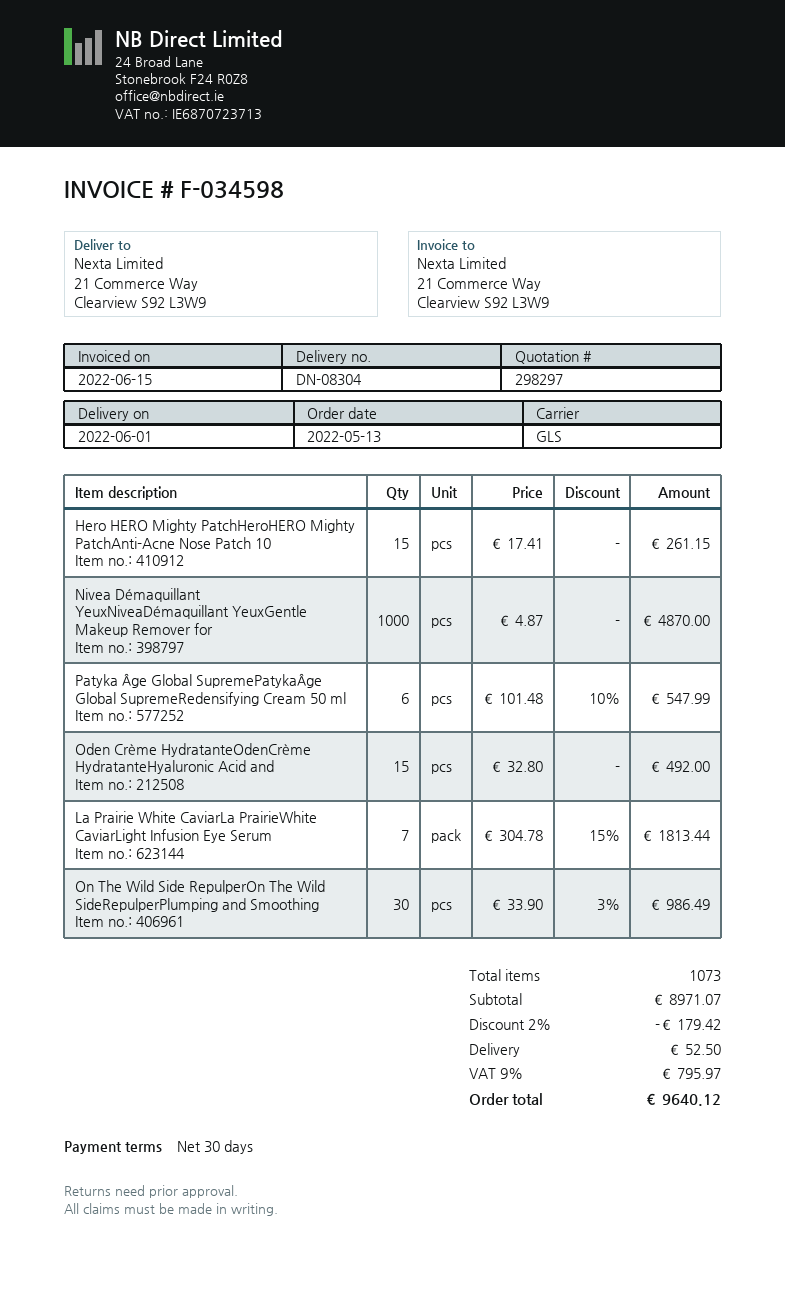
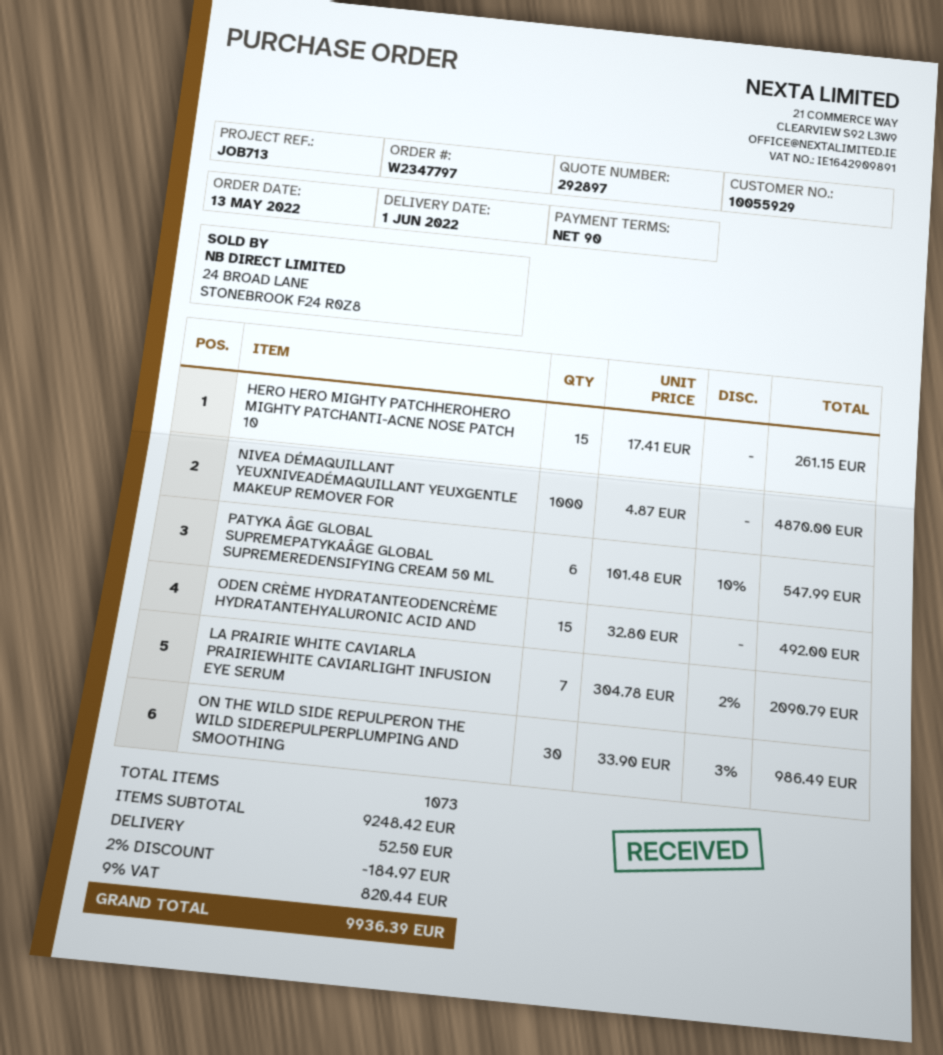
quote number: 298297 -> 292897
payment terms: 30 days -> 90 days
La Prairie White CaviarLa PrairieWhite CaviarLight Infusion Eye Serum: 7 x 304.78 - 15% = 1813.44 -> 7 x 304.78 - 2% = 2090.79
subtotal: 8971.07 -> 9248.42
discount: 2% = 179.42 -> 2% = 184.97
tax: 9% = 795.97 -> 9% = 820.44
total: 9640.12 -> 9936.39

